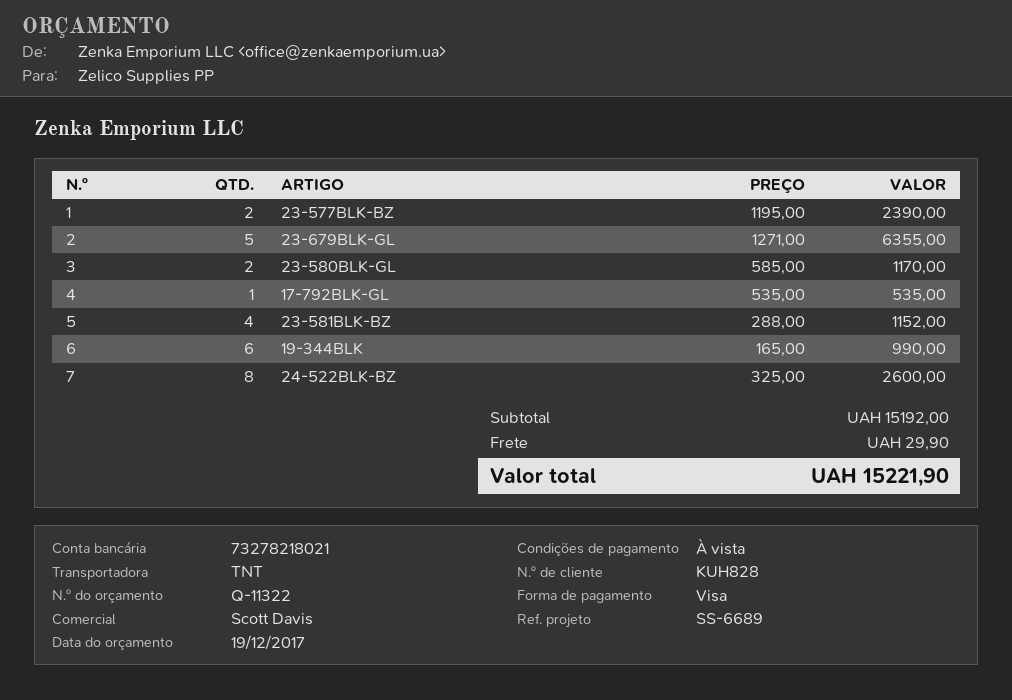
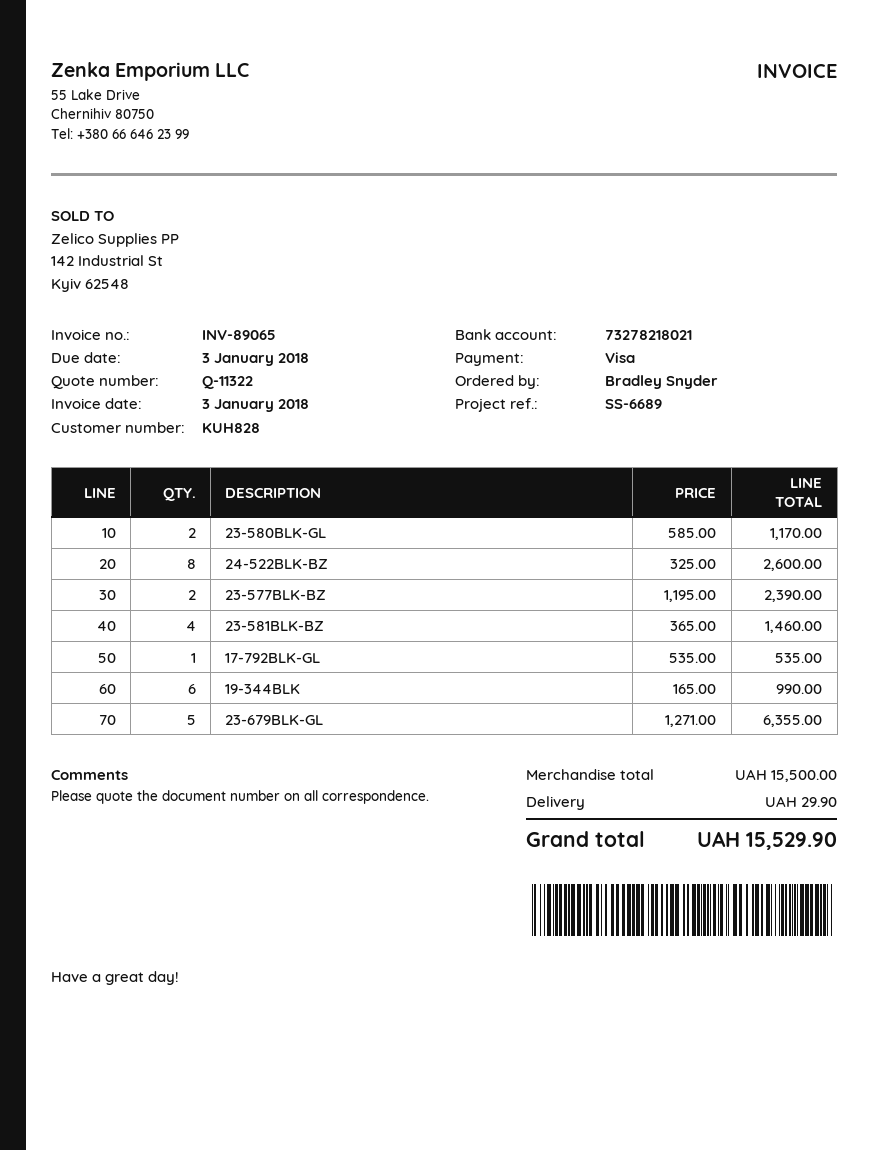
23-581BLK-BZ: 4 x 288.00 = 1152.00 -> 4 x 365.00 = 1460.00
subtotal: 15192.00 -> 15500.00
total: 15221.90 -> 15529.90

